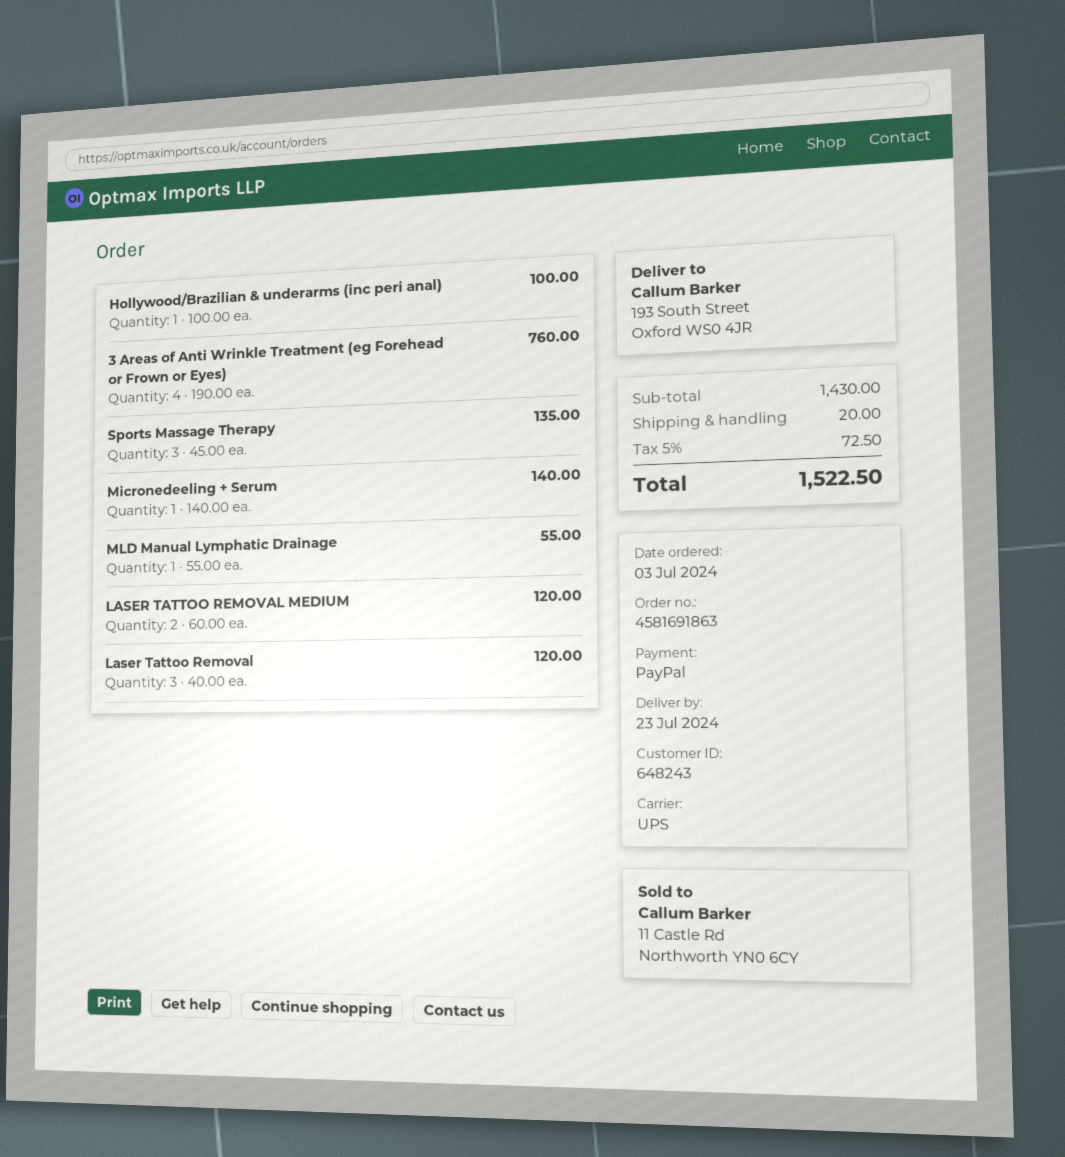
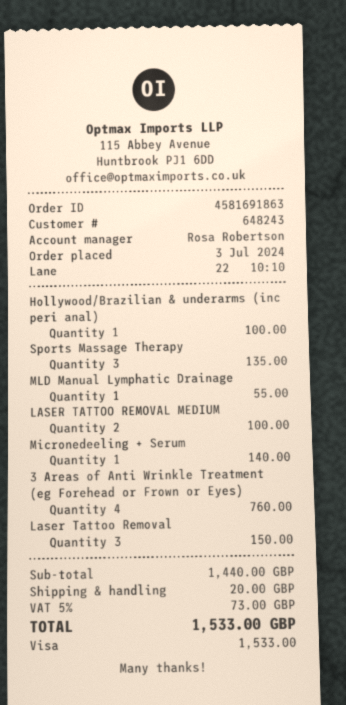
payment method: PayPal -> Visa
LASER TATTOO REMOVAL MEDIUM: 2 for 120.00 -> 2 for 100.00
Laser Tattoo Removal: 3 for 120.00 -> 3 for 150.00
subtotal: 1430.00 -> 1440.00
tax: 5% = 72.50 -> 5% = 73.00
total: 1522.50 -> 1533.00

